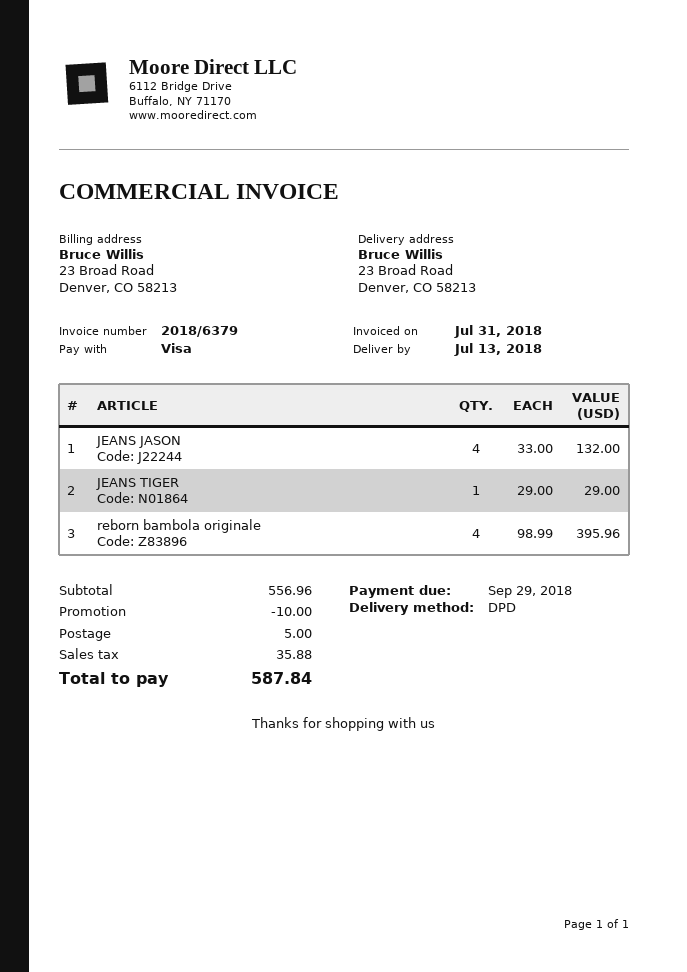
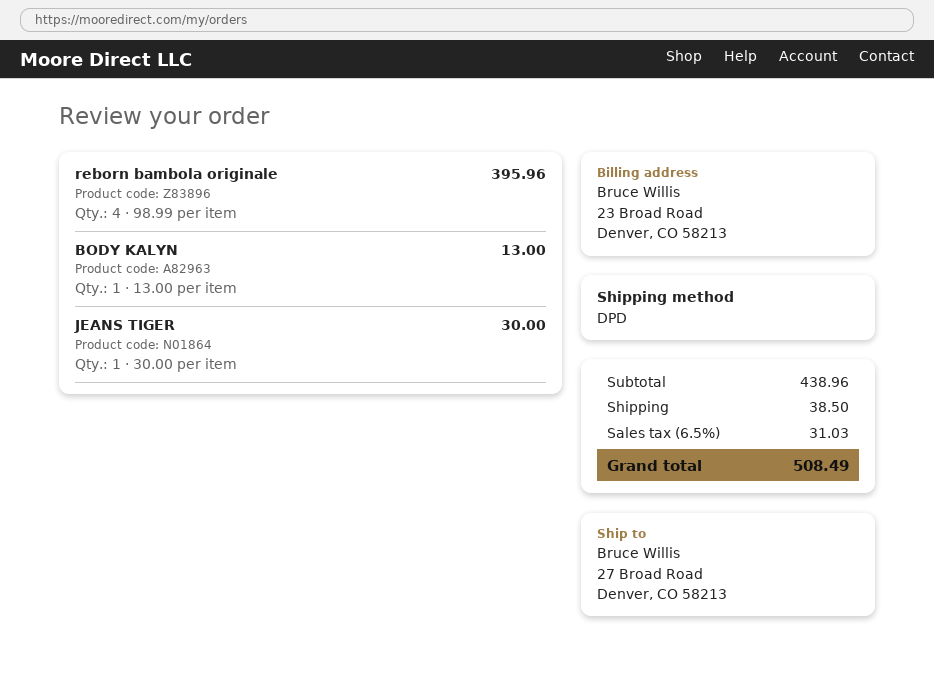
ship to: 23 Broad Road, Denver, CO 58213 -> 27 Broad Road, Denver, CO 58213
JEANS JASON: 4 x 33.00 = 132.00 -> none
JEANS TIGER: 1 x 29.00 = 29.00 -> 1 x 30.00 = 30.00
BODY KALYN: none -> 1 x 13.00 = 13.00
subtotal: 556.96 -> 438.96
discount: 10.00 -> none
shipping: 5.00 -> 38.50
tax: 35.88 -> 31.03
total: 587.84 -> 508.49

